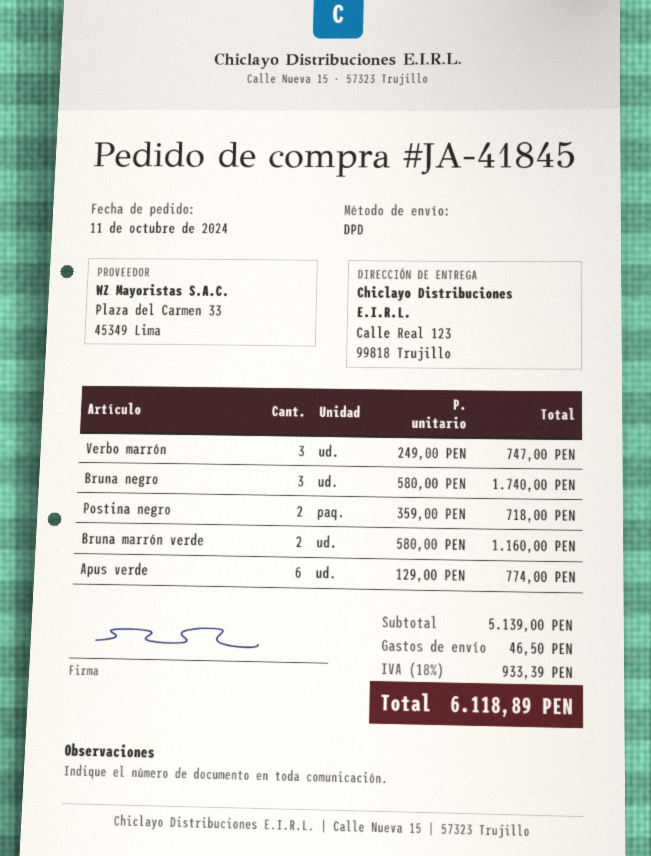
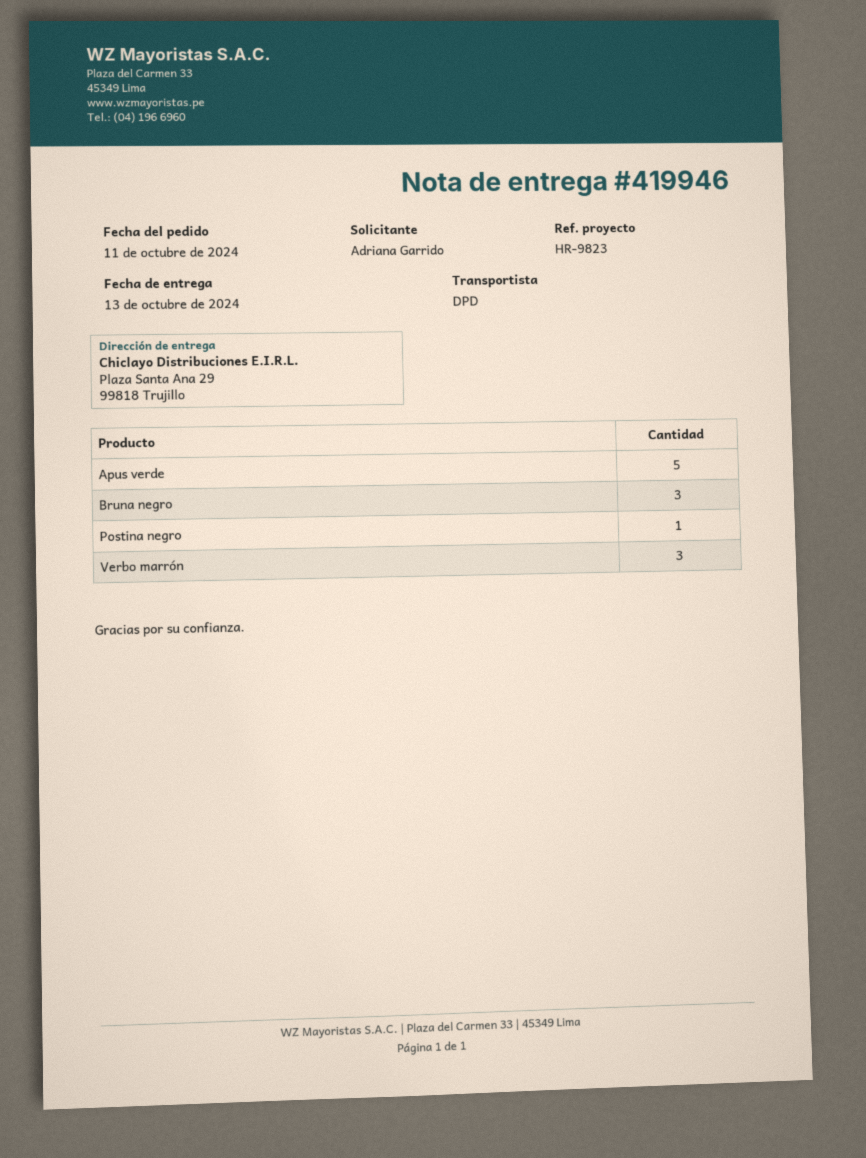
ship to: Calle Real 123, 99818 Trujillo -> Plaza Santa Ana 29, 99818 Trujillo
Postina negro: 2 -> 1
Bruna marrón verde: 2 -> none
Apus verde: 6 -> 5

